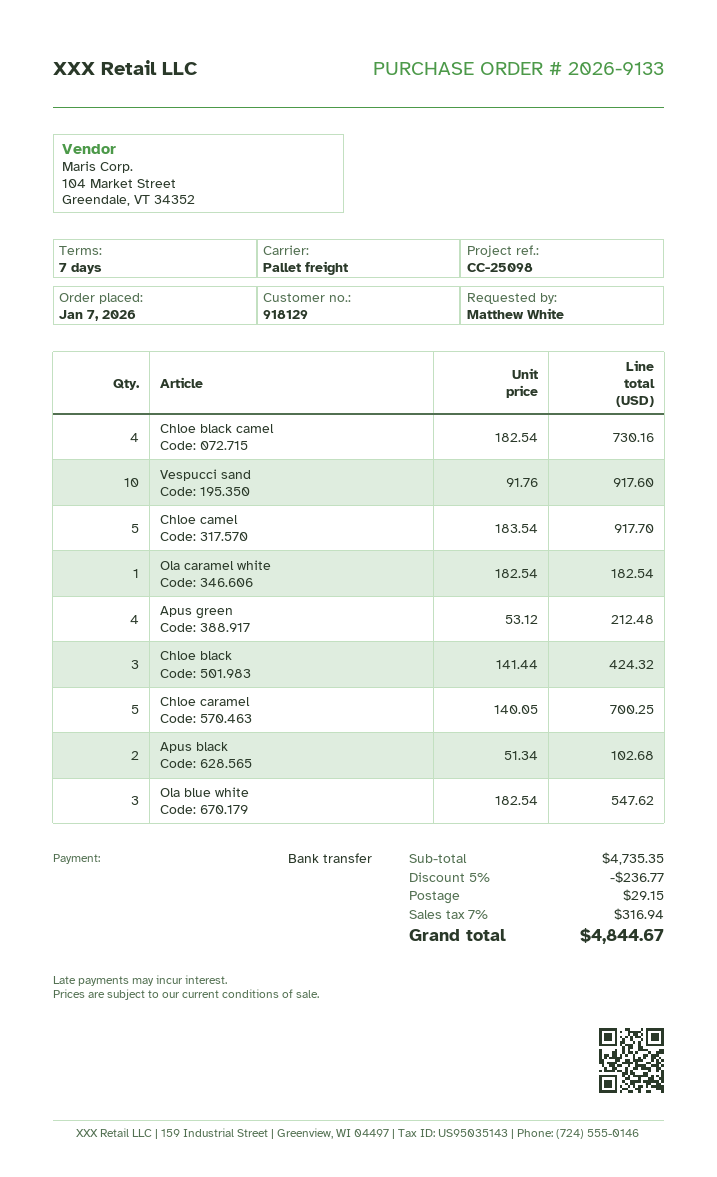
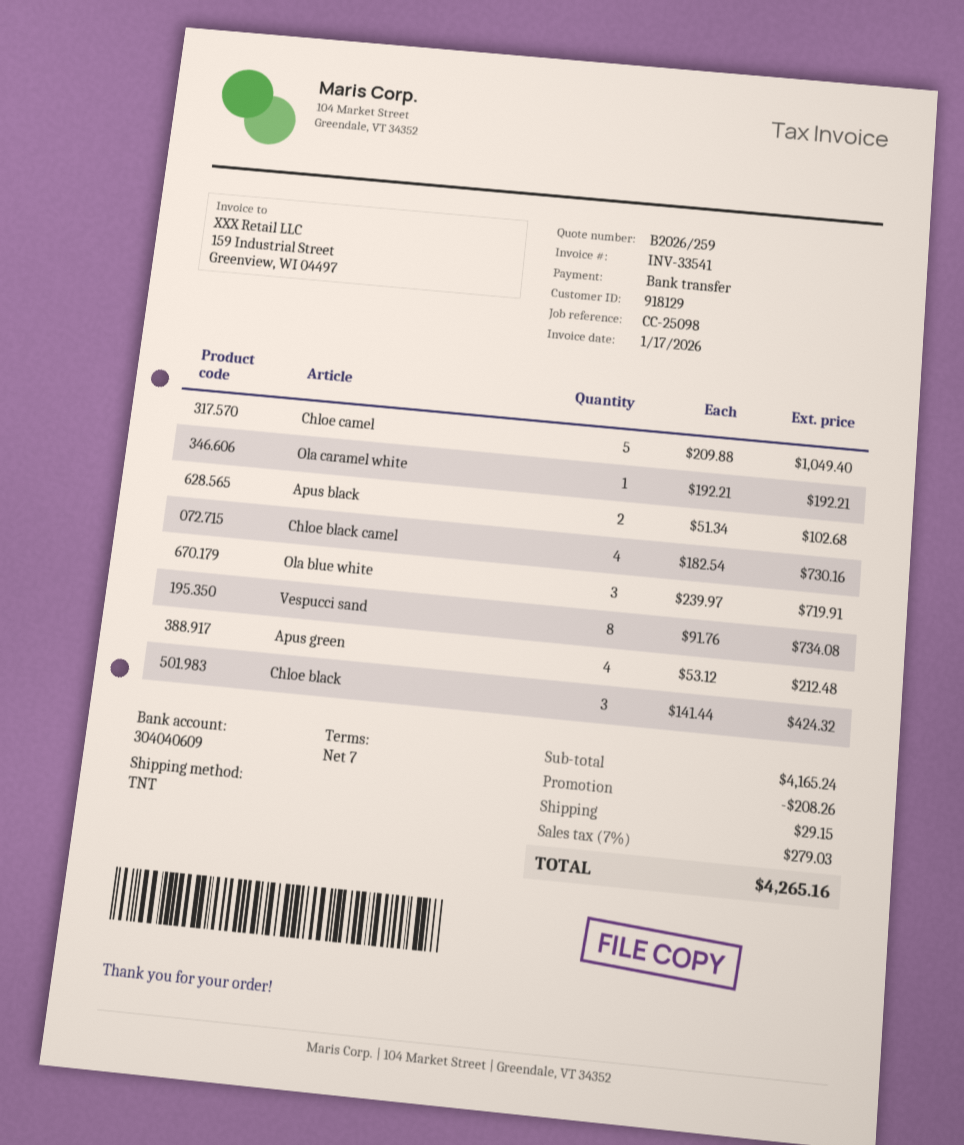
shipping method: pallet freight -> TNT
Vespucci sand: 10 x 91.76 = 917.60 -> 8 x 91.76 = 734.08
Chloe camel: 5 x 183.54 = 917.70 -> 5 x 209.88 = 1049.40
Ola caramel white: 1 x 182.54 = 182.54 -> 1 x 192.21 = 192.21
Chloe caramel: 5 x 140.05 = 700.25 -> none
Ola blue white: 3 x 182.54 = 547.62 -> 3 x 239.97 = 719.91
subtotal: 4735.35 -> 4165.24
discount: 236.77 -> 208.26
tax: 7% = 316.94 -> 7% = 279.03
total: 4844.67 -> 4265.16

